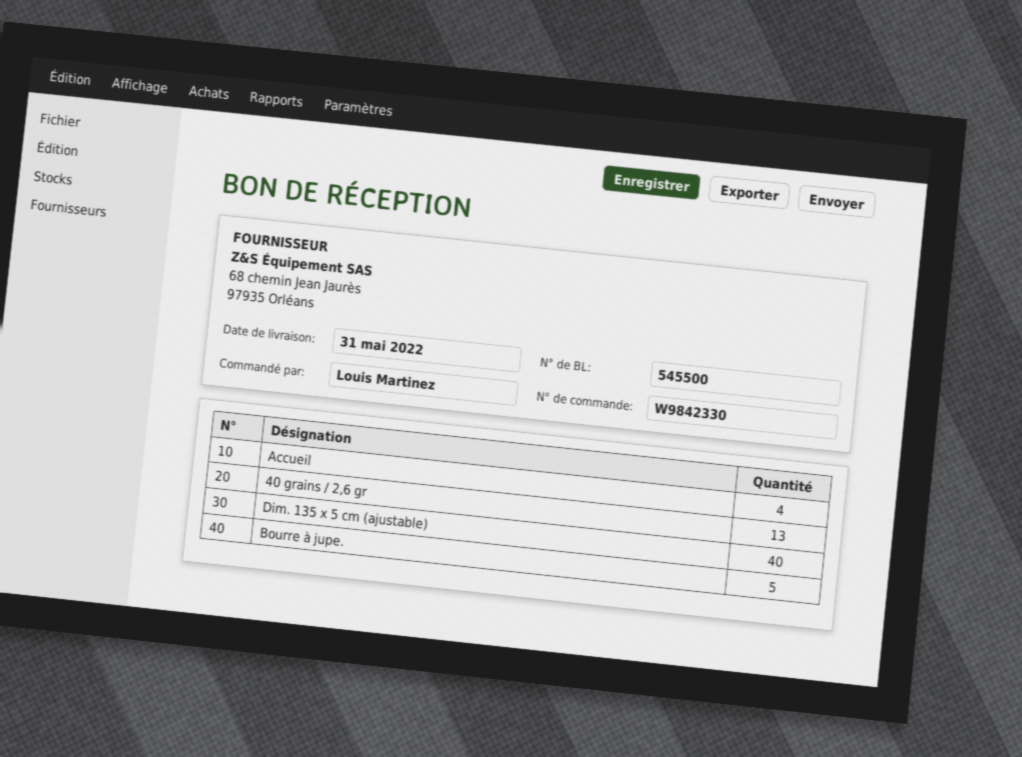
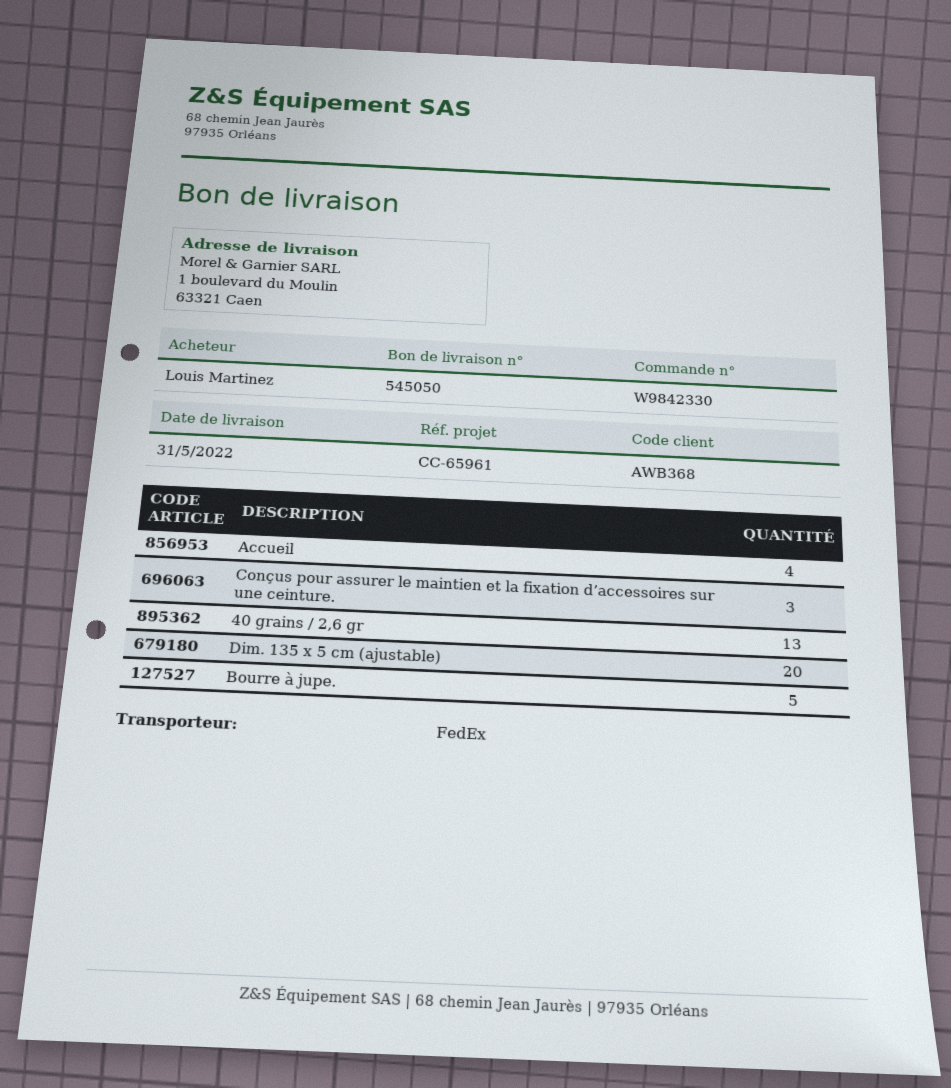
delivery note number: 545500 -> 545050
Dim. 135 x 5 cm (ajustable): 40 -> 20
Conçus pour assurer le maintien et la fixation d’accessoires sur une ceinture.: none -> 3

